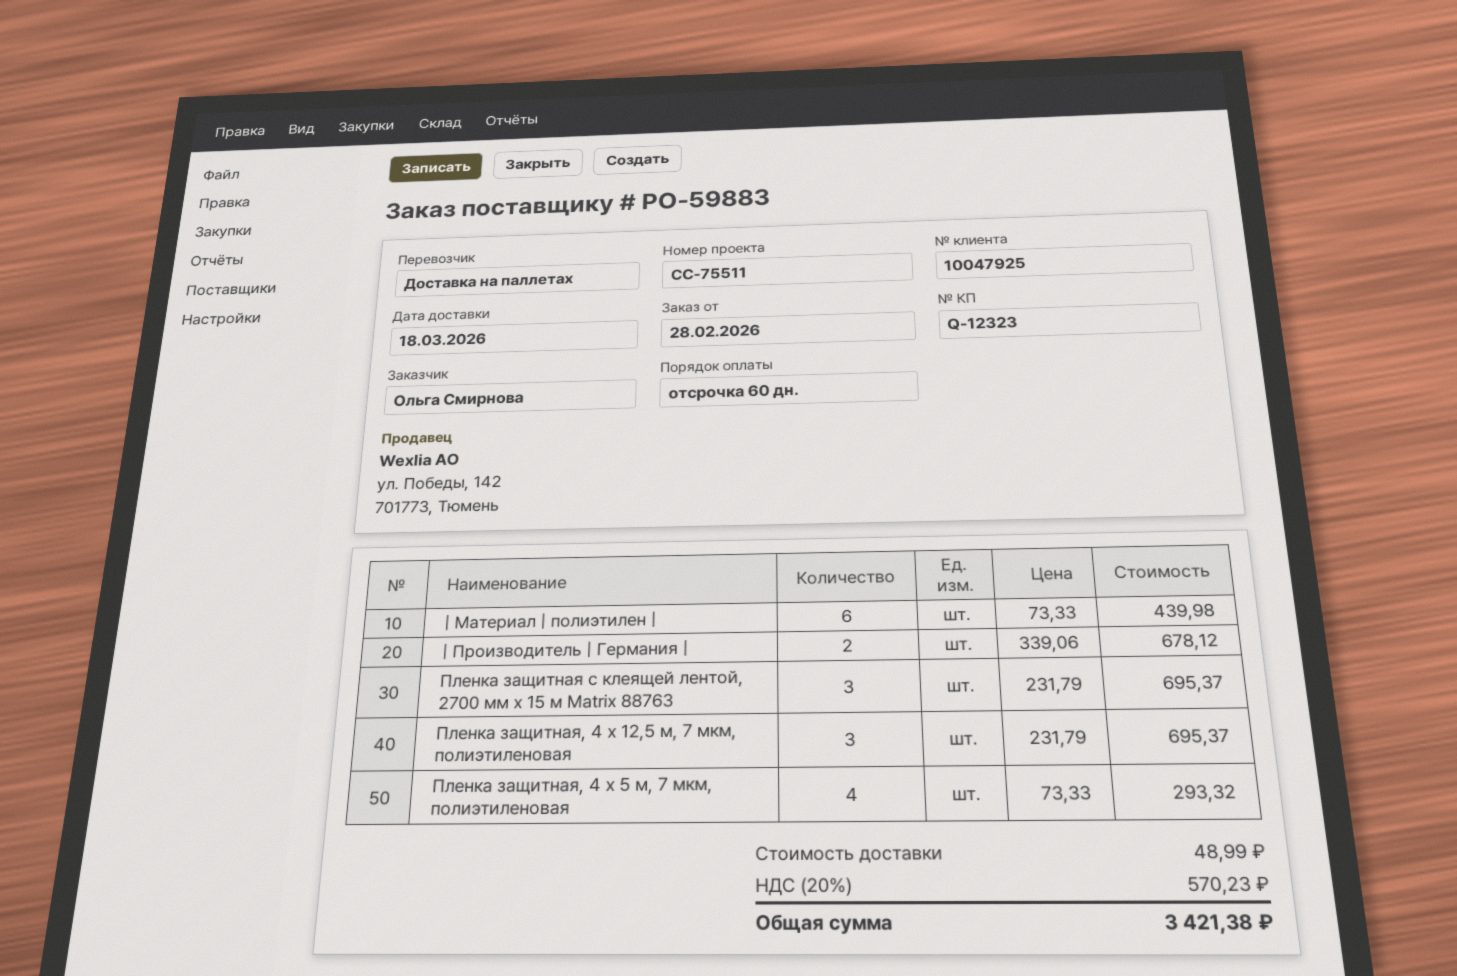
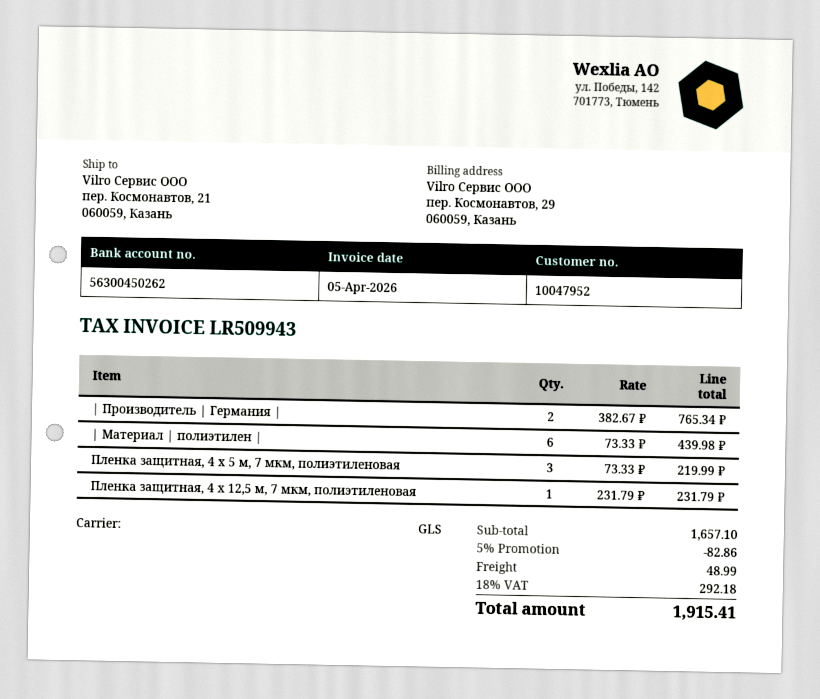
customer number: 10047925 -> 10047952
shipping method: pallet freight -> GLS
| Производитель | Германия |: 2 x 339.06 = 678.12 -> 2 x 382.67 = 765.34
Пленка защитная с клеящей лентой, 2700 мм х 15 м Matrix 88763: 3 x 231.79 = 695.37 -> none
Пленка защитная, 4 х 12,5 м, 7 мкм, полиэтиленовая: 3 x 231.79 = 695.37 -> 1 x 231.79 = 231.79
Пленка защитная, 4 х 5 м, 7 мкм, полиэтиленовая: 4 x 73.33 = 293.32 -> 3 x 73.33 = 219.99
discount: none -> 5% = 82.86
tax: 20% = 570.23 -> 18% = 292.18
total: 3421.38 -> 1915.41

